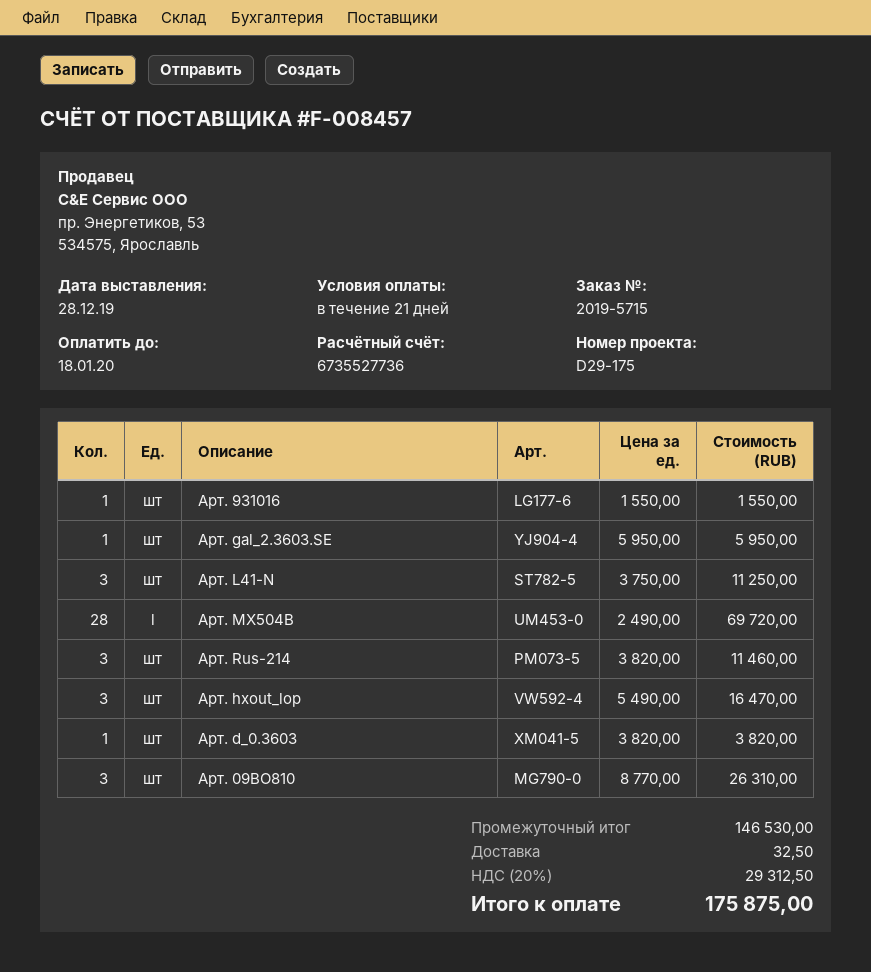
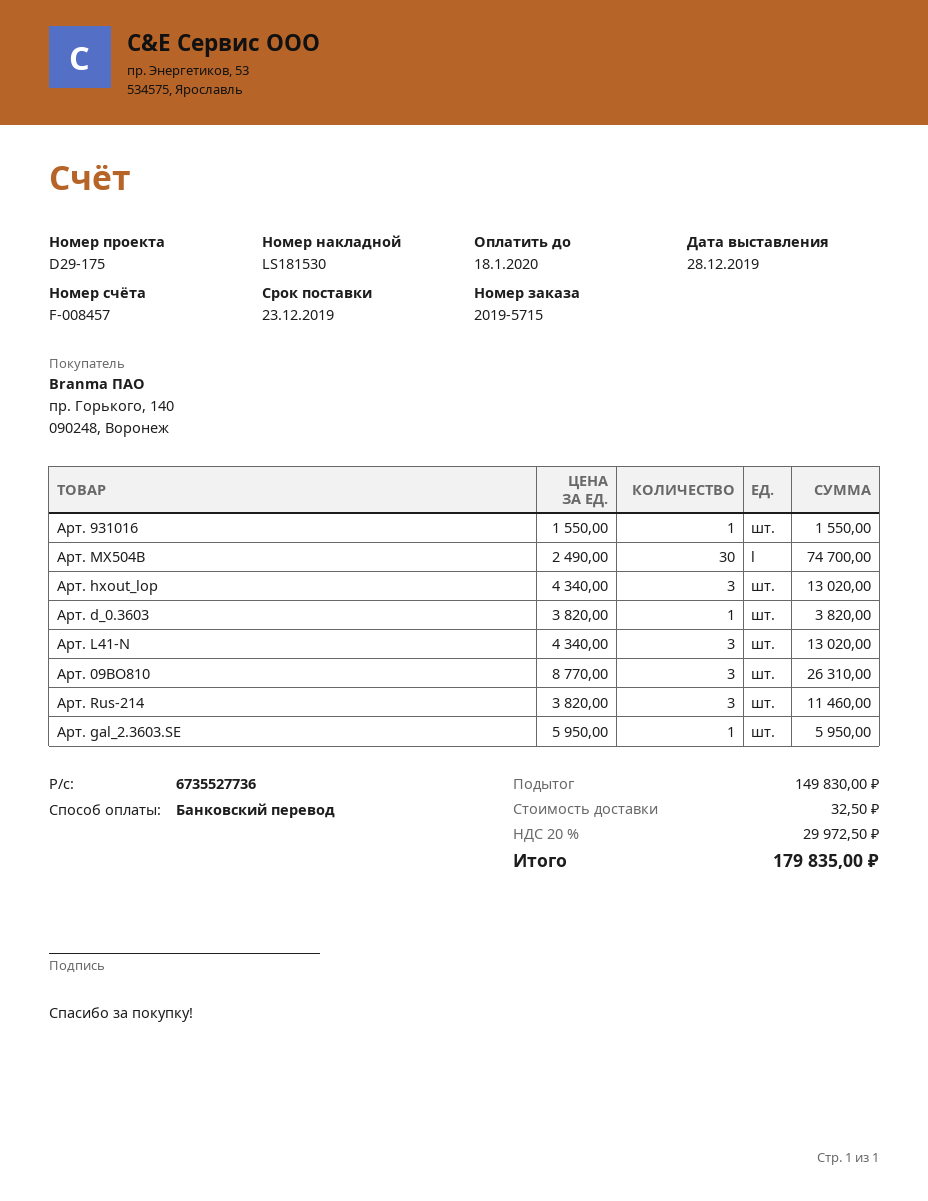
Арт. L41-N: 3 x 3750.00 = 11250.00 -> 3 x 4340.00 = 13020.00
Арт. MX504B: 28 x 2490.00 = 69720.00 -> 30 x 2490.00 = 74700.00
Арт. hxout_lop: 3 x 5490.00 = 16470.00 -> 3 x 4340.00 = 13020.00
subtotal: 146530.00 -> 149830.00
tax: 20% = 29312.50 -> 20% = 29972.50
total: 175875.00 -> 179835.00

